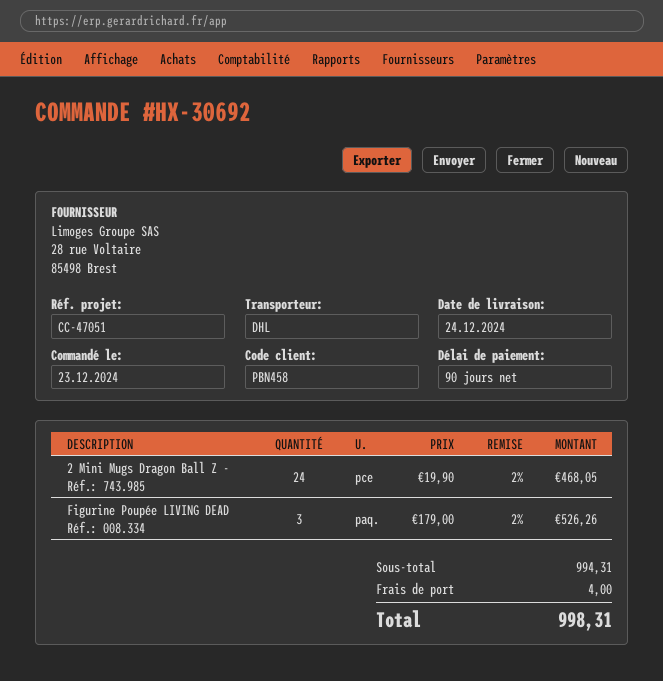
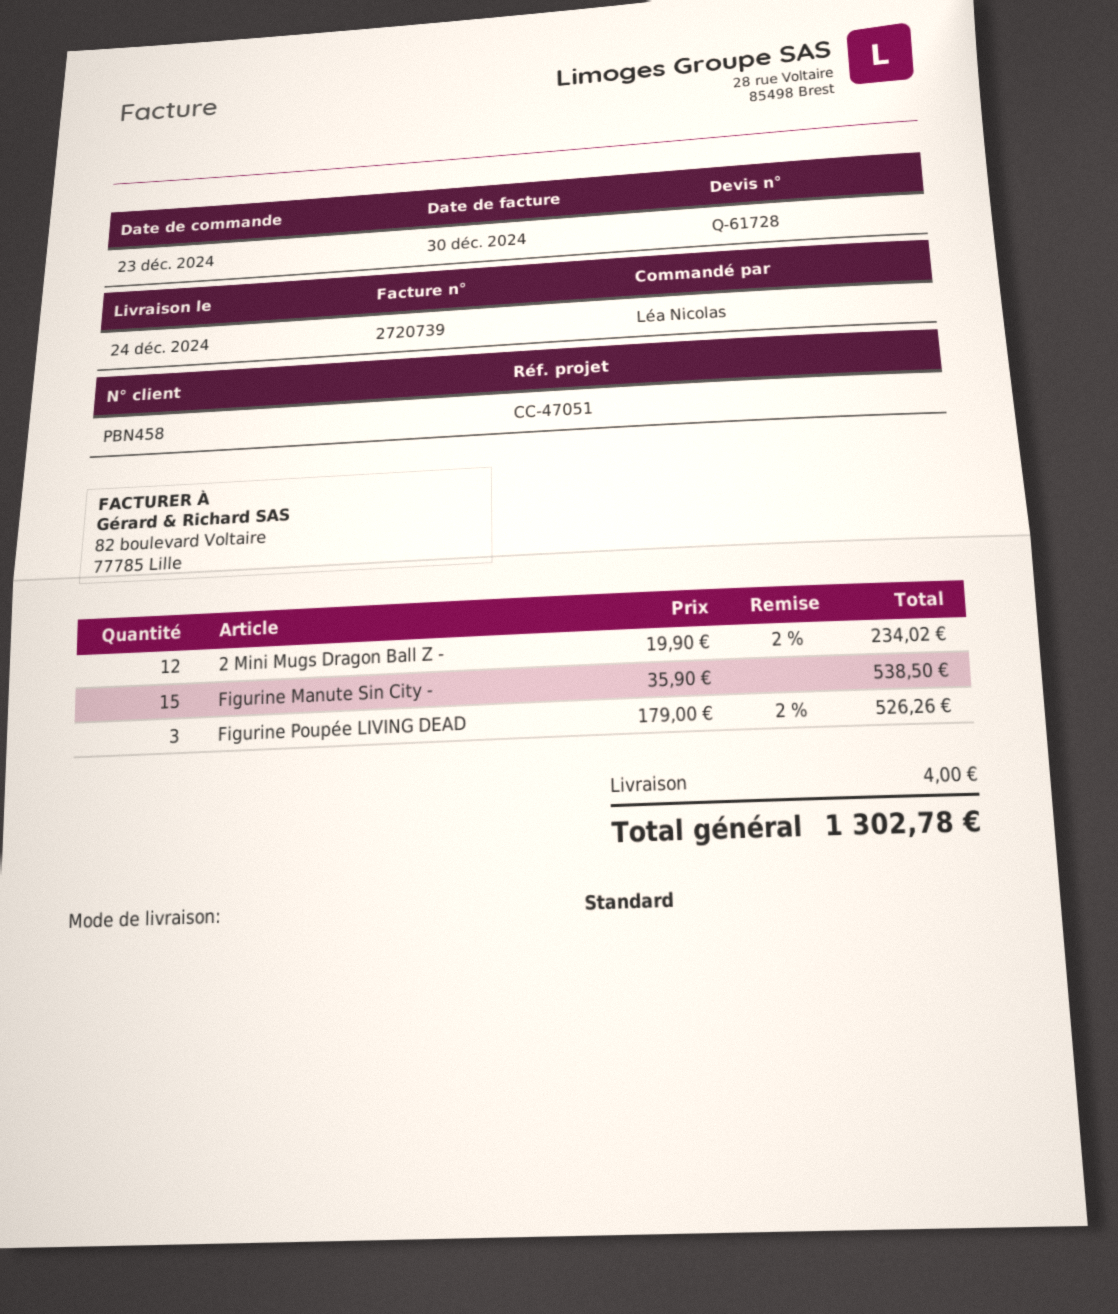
shipping method: DHL -> standard
2 Mini Mugs Dragon Ball Z -: 24 x 19.90 - 2% = 468.05 -> 12 x 19.90 - 2% = 234.02
Figurine Manute Sin City -: none -> 15 x 35.90 = 538.50
total: 998.31 -> 1302.78

